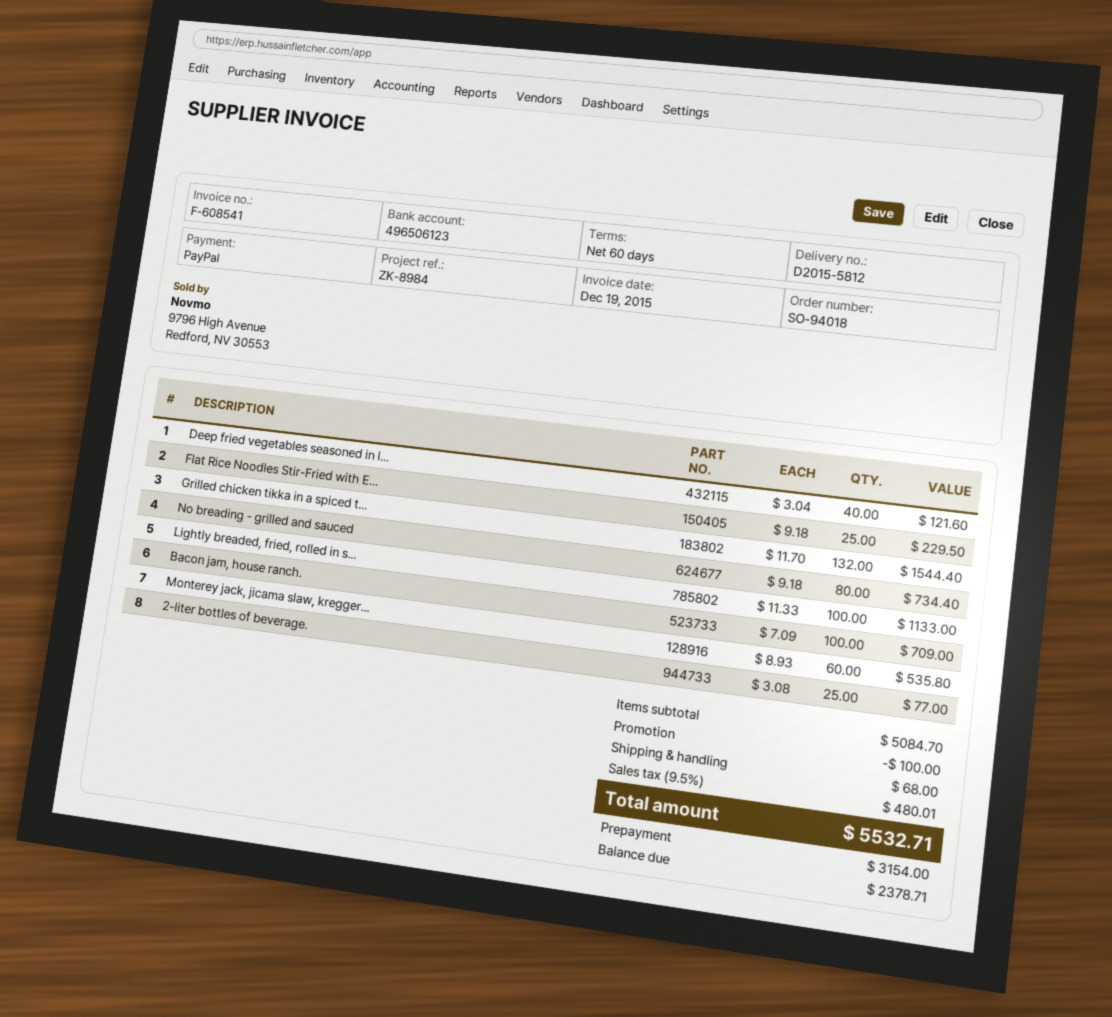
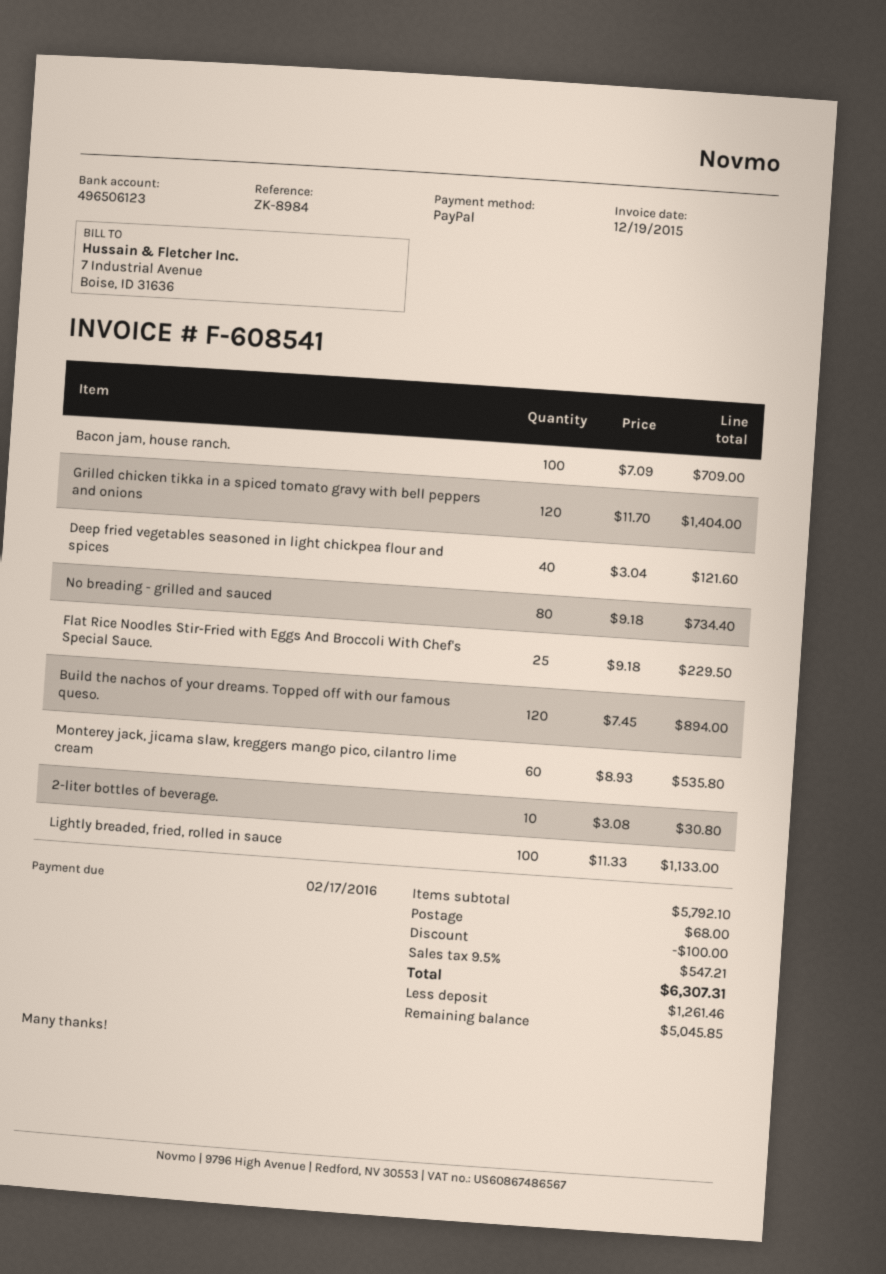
Grilled chicken tikka in a spiced t...: 132 x 11.70 = 1544.40 -> 120 x 11.70 = 1404.00
2-liter bottles of beverage.: 25 x 3.08 = 77.00 -> 10 x 3.08 = 30.80
Build the nachos of your dreams. Topped off with our famous queso.: none -> 120 x 7.45 = 894.00
subtotal: 5084.70 -> 5792.10
tax: 9.5% = 480.01 -> 9.5% = 547.21
total: 5532.71 -> 6307.31
deposit: 3154.00 -> 1261.46
balance: 2378.71 -> 5045.85

